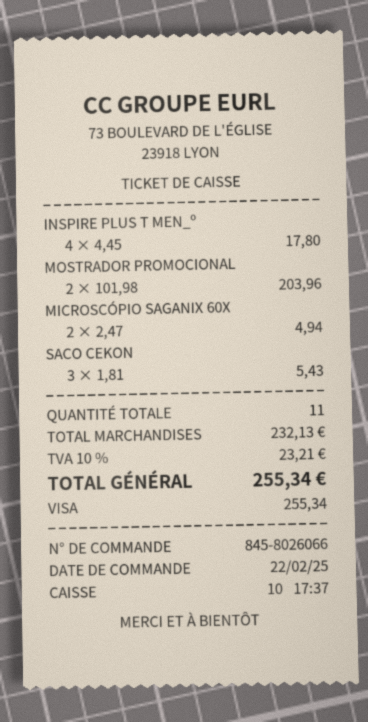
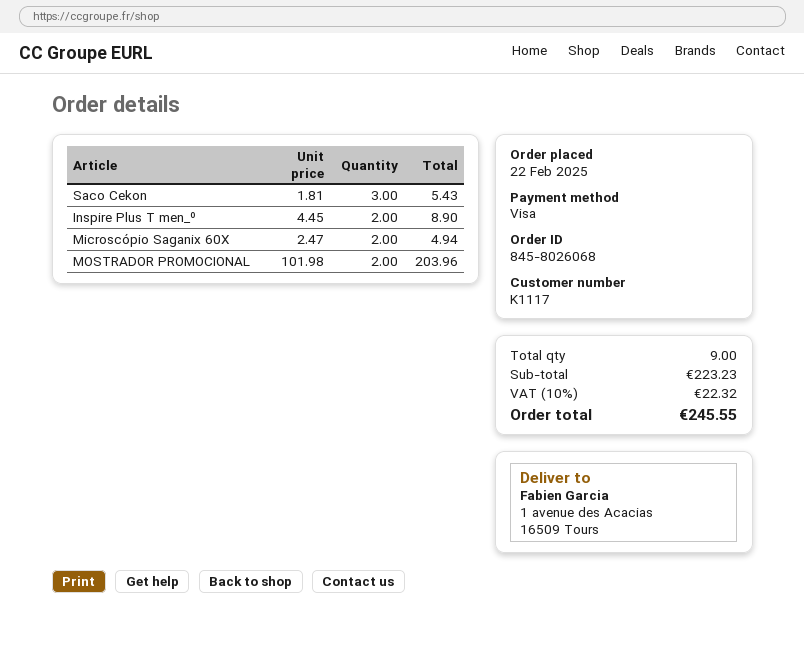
order number: 845-8026066 -> 845-8026068
INSPIRE PLUS T MEN_º: 4 x 4.45 = 17.80 -> 2 x 4.45 = 8.90
total quantity: 11 -> 9
subtotal: 232.13 -> 223.23
tax: 10% = 23.21 -> 10% = 22.32
total: 255.34 -> 245.55

